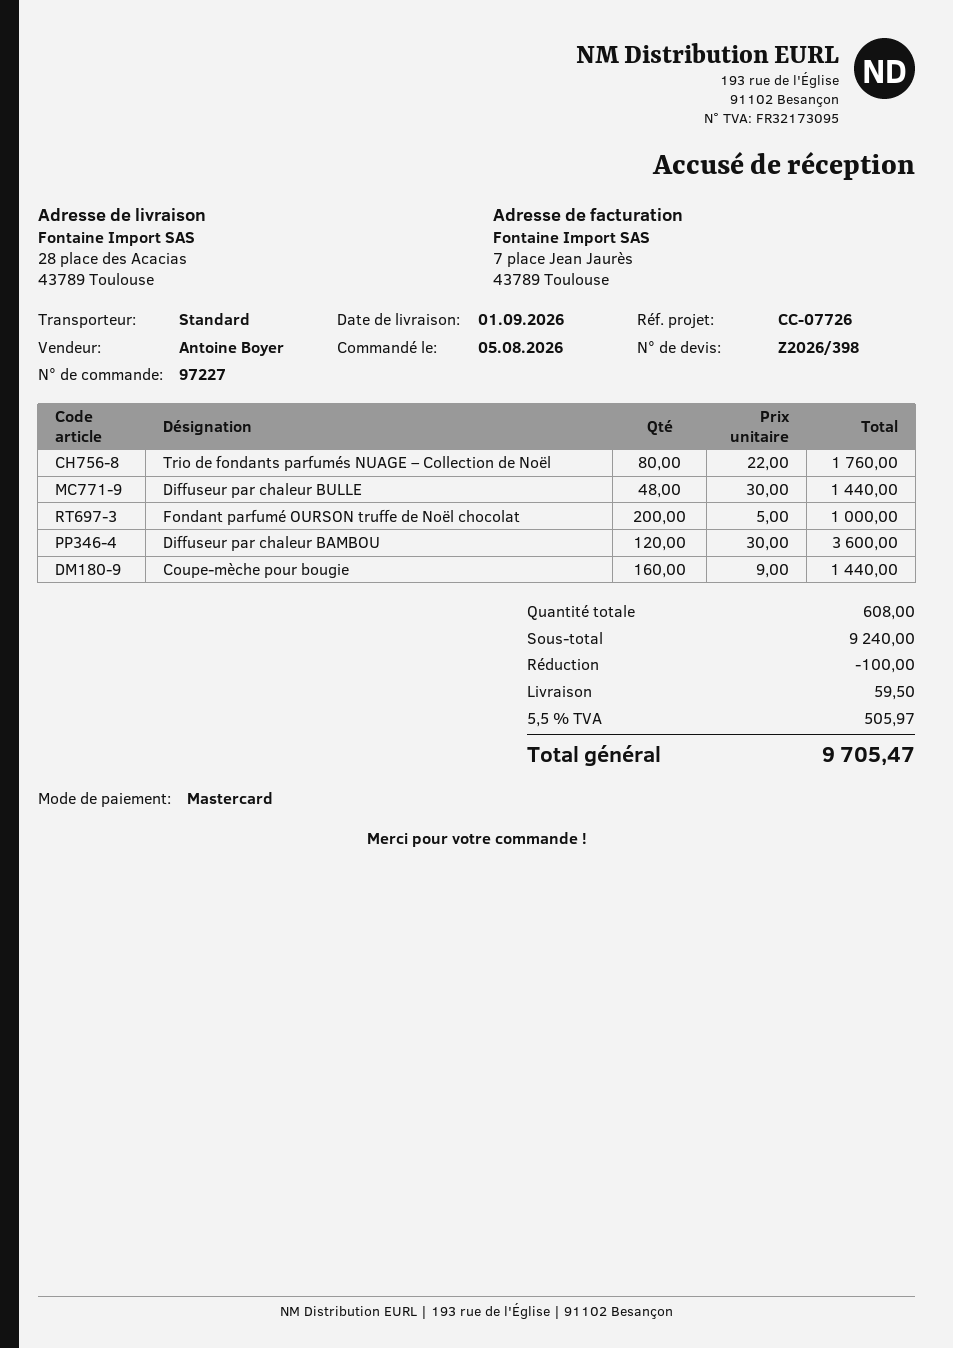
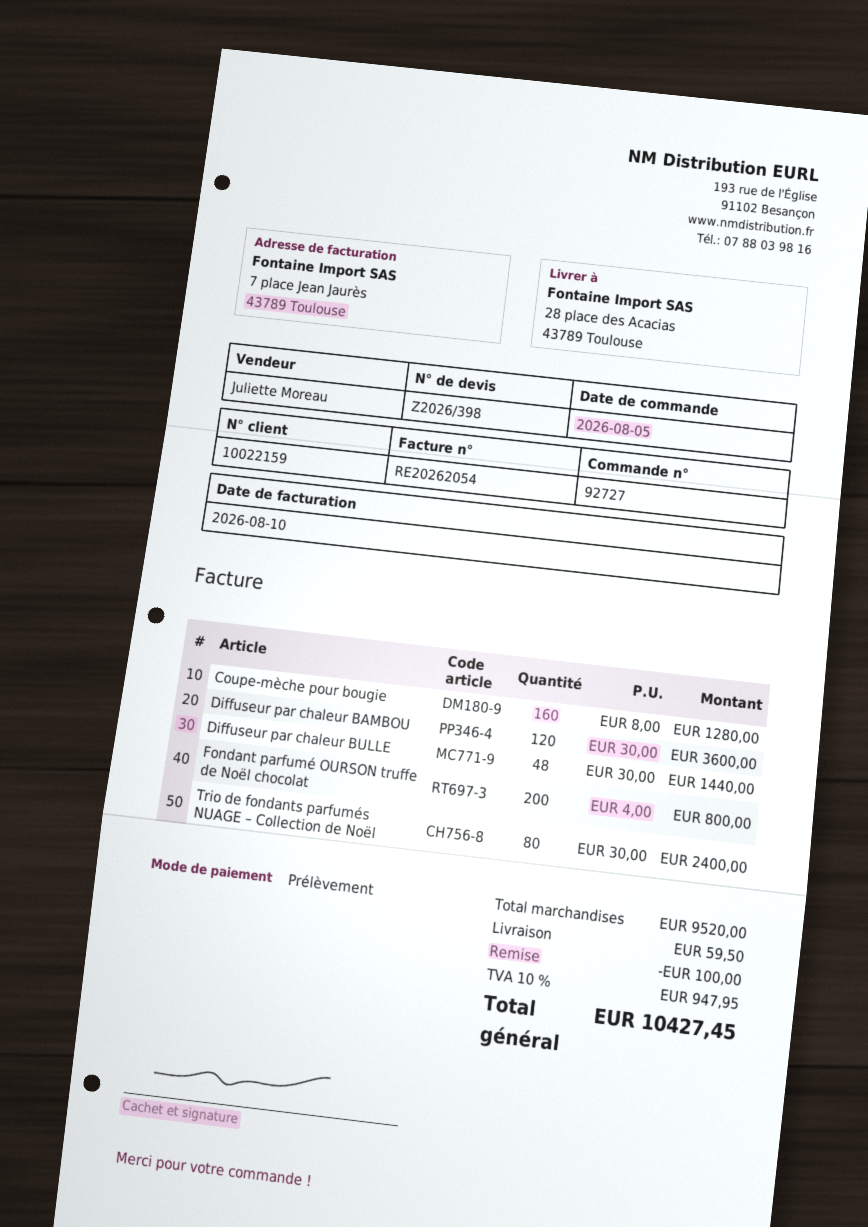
order number: 97227 -> 92727
sales rep: Antoine Boyer -> Juliette Moreau
payment method: Mastercard -> direct debit
Trio de fondants parfumés NUAGE – Collection de Noël: 80 x 22.00 = 1760.00 -> 80 x 30.00 = 2400.00
Fondant parfumé OURSON truffe de Noël chocolat: 200 x 5.00 = 1000.00 -> 200 x 4.00 = 800.00
Coupe-mèche pour bougie: 160 x 9.00 = 1440.00 -> 160 x 8.00 = 1280.00
subtotal: 9240.00 -> 9520.00
tax: 5.5% = 505.97 -> 10% = 947.95
total: 9705.47 -> 10427.45

